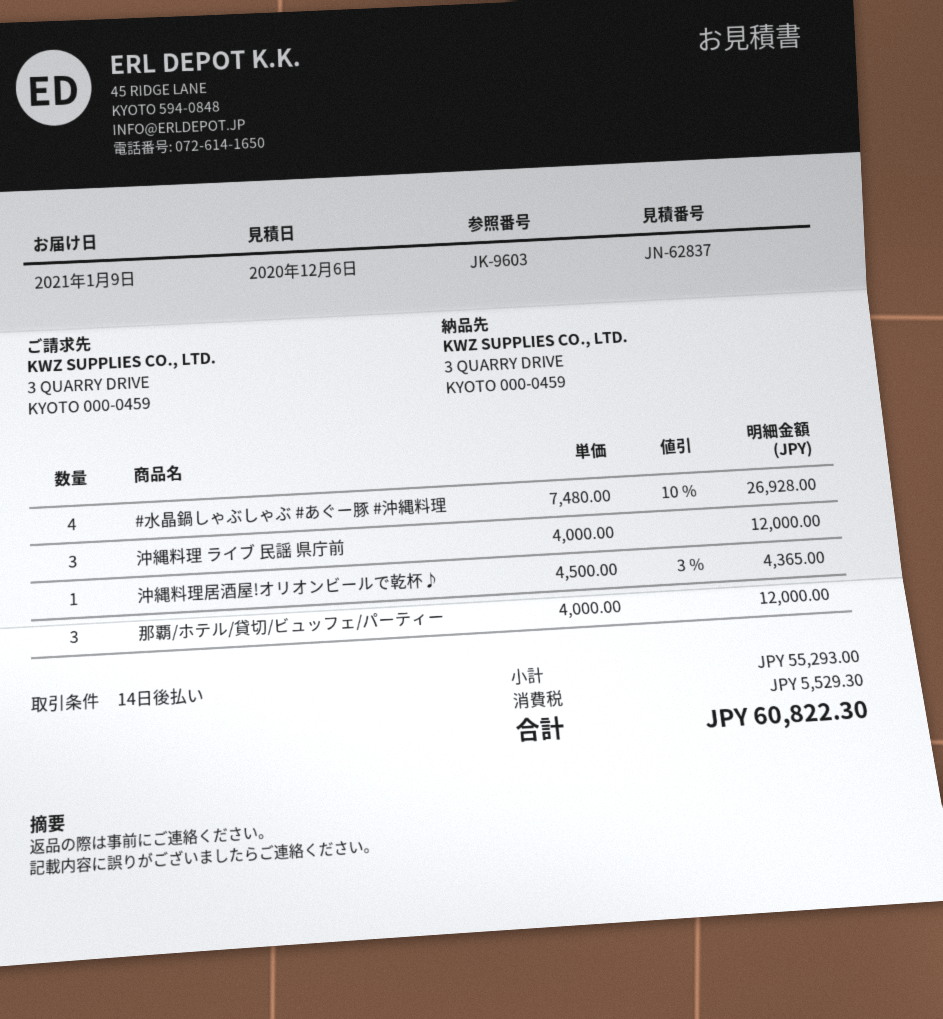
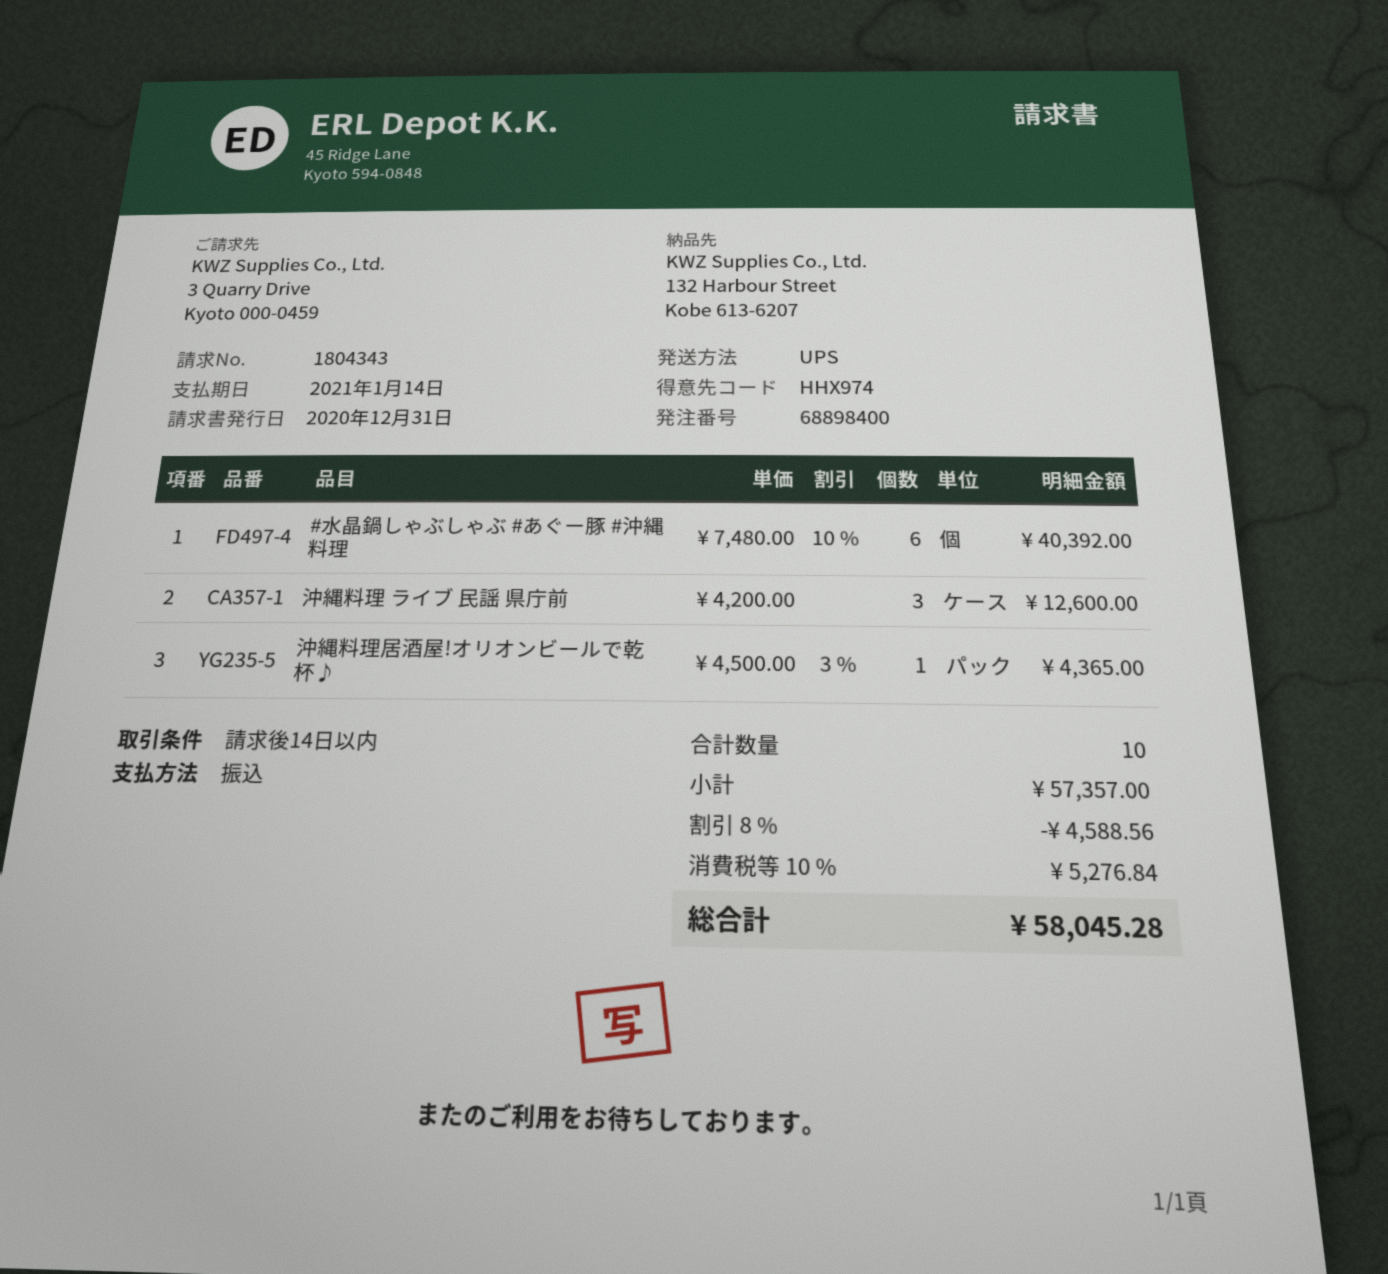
ship to: 3 QUARRY DRIVE, KYOTO 000-0459 -> 132 Harbour Street, Kobe 613-6207
#水晶鍋しゃぶしゃぶ #あぐー豚 #沖縄料理: 4 x 7480.00 - 10% = 26928.00 -> 6 x 7480.00 - 10% = 40392.00
沖縄料理 ライブ 民謡 県庁前: 3 x 4000.00 = 12000.00 -> 3 x 4200.00 = 12600.00
那覇/ホテル/貸切/ビュッフェ/パーティー: 3 x 4000.00 = 12000.00 -> none
subtotal: 55293.00 -> 57357.00
discount: none -> 8% = 4588.56
tax: 5529.30 -> 5276.84
total: 60822.30 -> 58045.28

